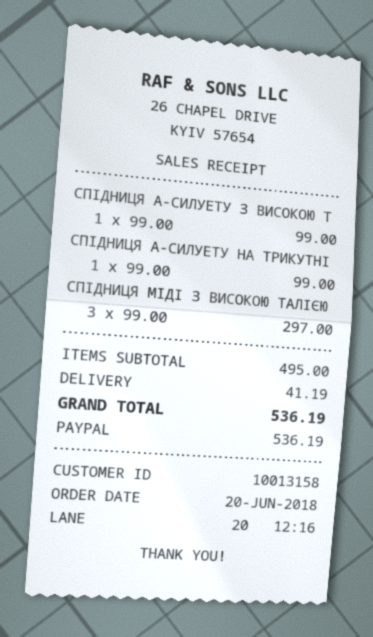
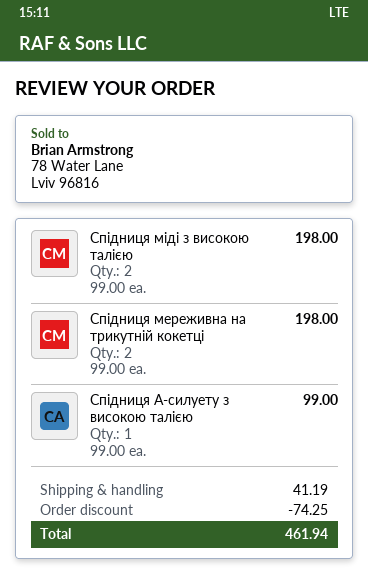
СПІДНИЦЯ А-СИЛУЕТУ НА ТРИКУТНІ: 1 x 99.00 = 99.00 -> none
СПІДНИЦЯ МІДІ З ВИСОКОЮ ТАЛІЄЮ: 3 x 99.00 = 297.00 -> 2 x 99.00 = 198.00
Спідниця мереживна на трикутній кокетці: none -> 2 x 99.00 = 198.00
discount: none -> 74.25
total: 536.19 -> 461.94

